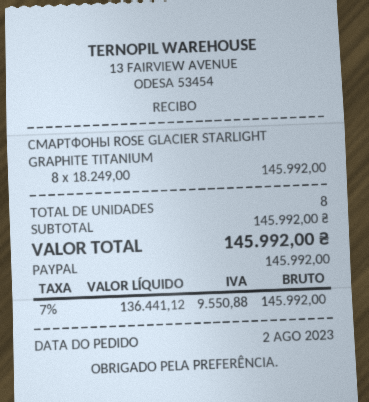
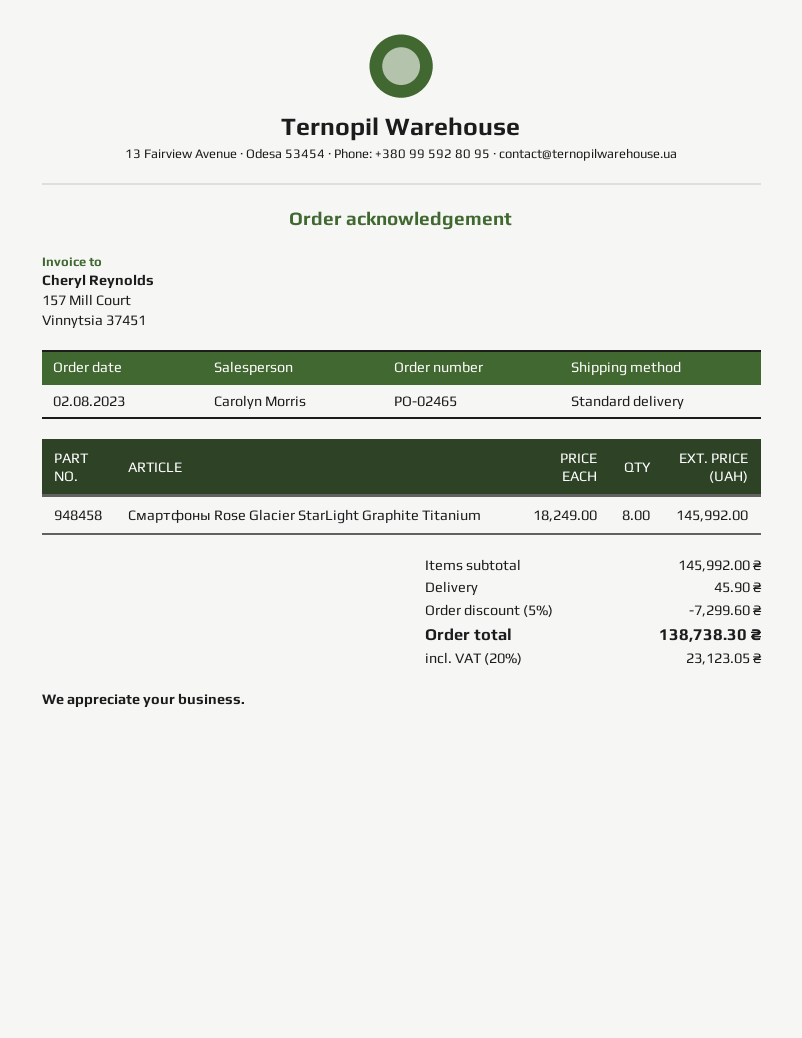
discount: none -> 5% = 7299.60
shipping: none -> 45.90
tax: 7% = 9550.88 -> 20% = 23123.05
total: 145992.00 -> 138738.30

